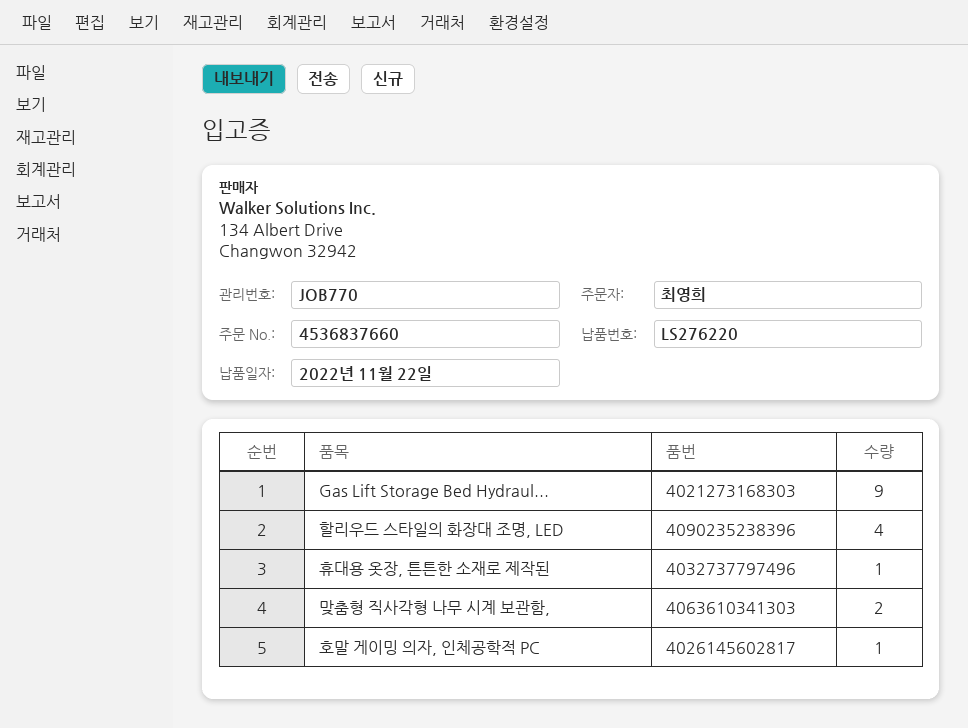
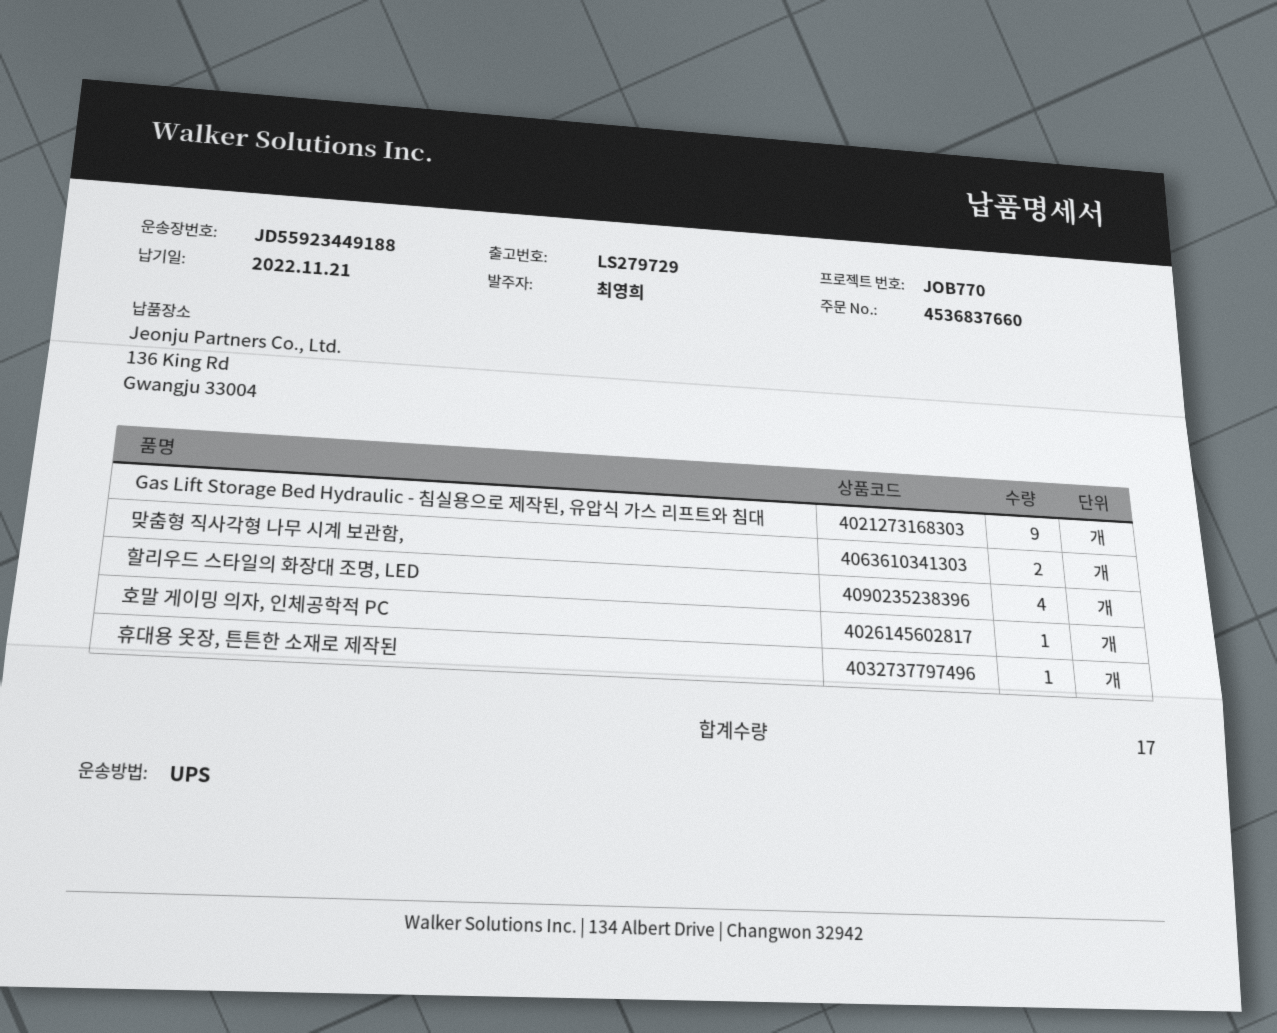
delivery note number: LS276220 -> LS279729
delivery date: 2022-11-22 -> 2022-11-21

